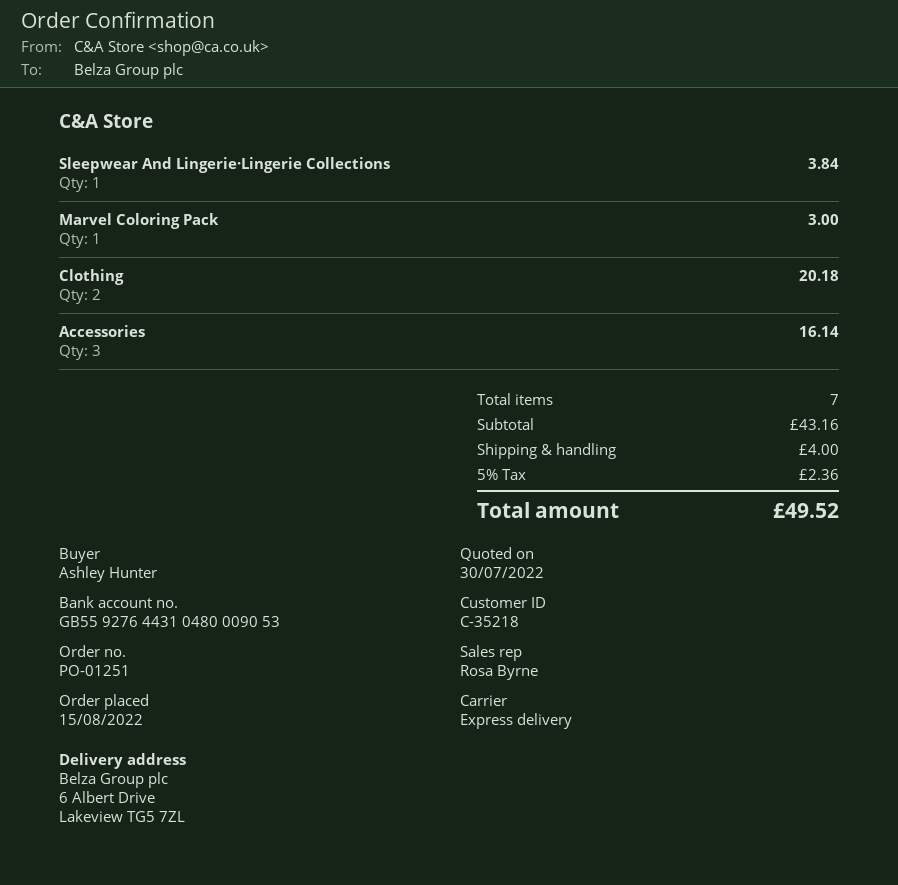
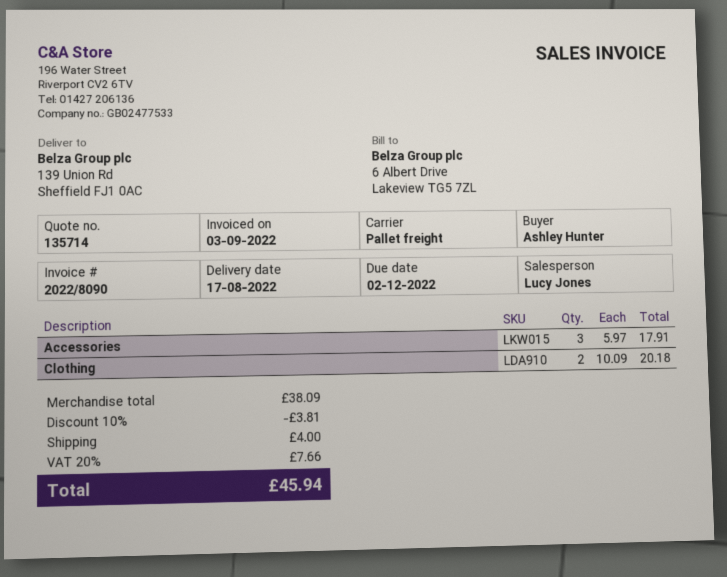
sales rep: Rosa Byrne -> Lucy Jones
shipping method: express -> pallet freight
ship to: 6 Albert Drive, Lakeview TG5 7ZL -> 139 Union Rd, Sheffield FJ1 0AC
Sleepwear And Lingerie·Lingerie Collections: 1 for 3.84 -> none
Marvel Coloring Pack: 1 for 3.00 -> none
Accessories: 3 for 16.14 -> 3 for 17.91
subtotal: 43.16 -> 38.09
discount: none -> 10% = 3.81
tax: 5% = 2.36 -> 20% = 7.66
total: 49.52 -> 45.94

